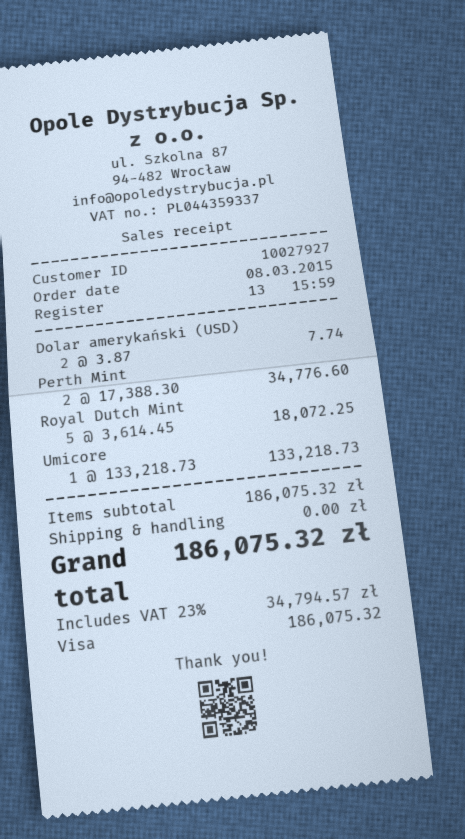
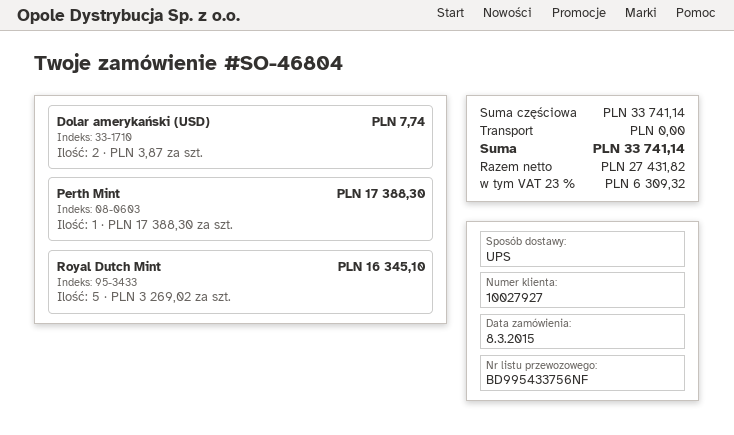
Perth Mint: 2 x 17388.30 = 34776.60 -> 1 x 17388.30 = 17388.30
Royal Dutch Mint: 5 x 3614.45 = 18072.25 -> 5 x 3269.02 = 16345.10
Umicore: 1 x 133218.73 = 133218.73 -> none
subtotal: 186075.32 -> 33741.14
tax: 23% = 34794.57 -> 23% = 6309.32
total: 186075.32 -> 33741.14

